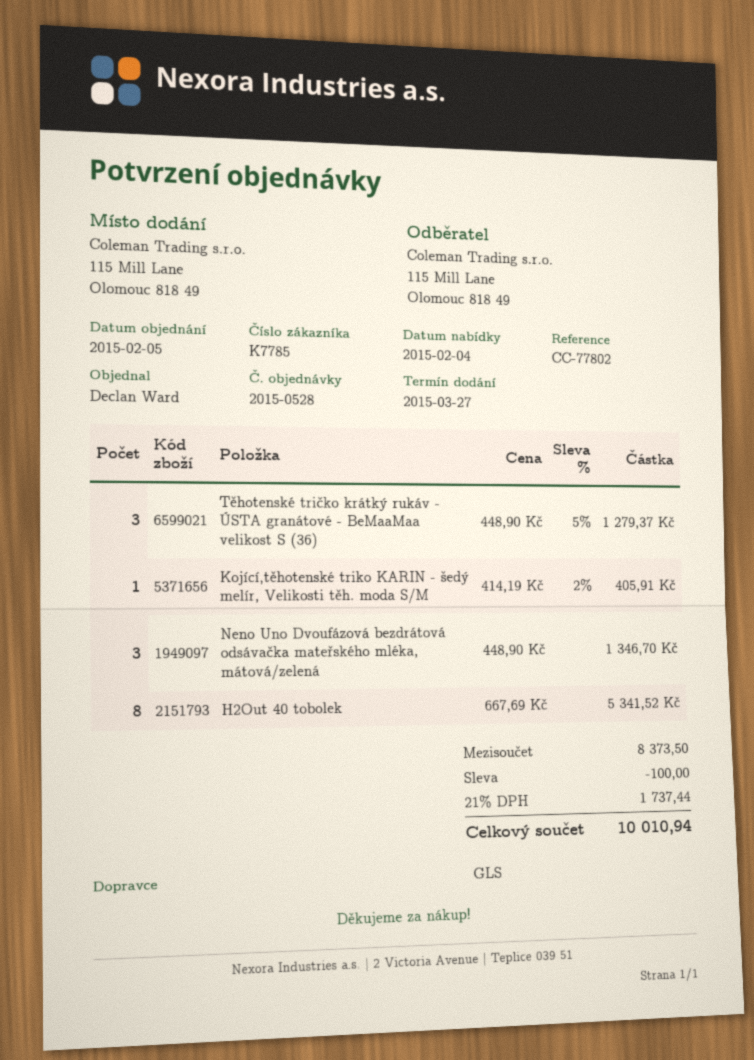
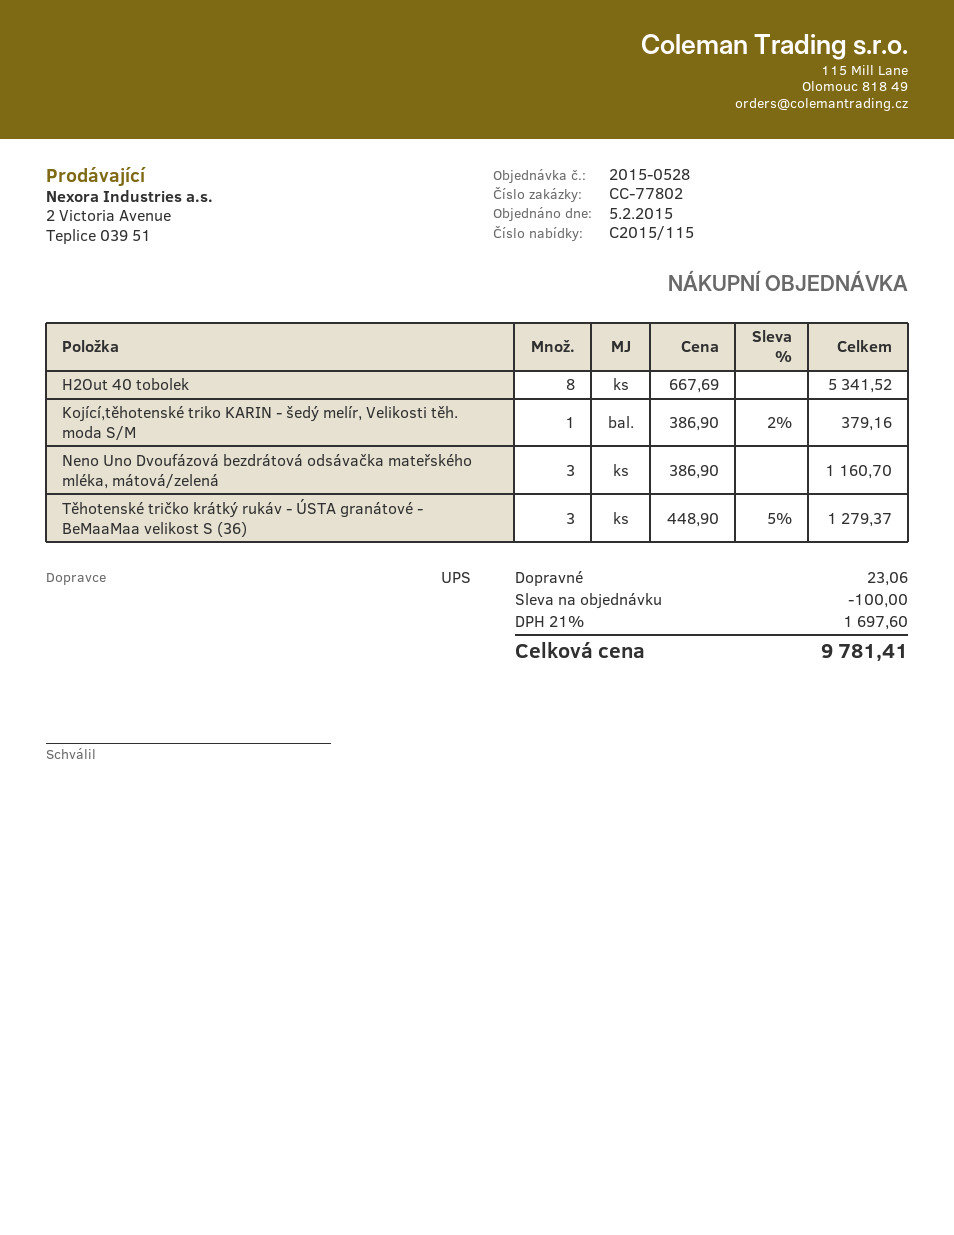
shipping method: GLS -> UPS
Kojící,těhotenské triko KARIN - šedý melír, Velikosti těh. moda S/M: 1 x 414.19 - 2% = 405.91 -> 1 x 386.90 - 2% = 379.16
Neno Uno Dvoufázová bezdrátová odsávačka mateřského mléka, mátová/zelená: 3 x 448.90 = 1346.70 -> 3 x 386.90 = 1160.70
shipping: none -> 23.06
tax: 21% = 1737.44 -> 21% = 1697.60
total: 10010.94 -> 9781.41

